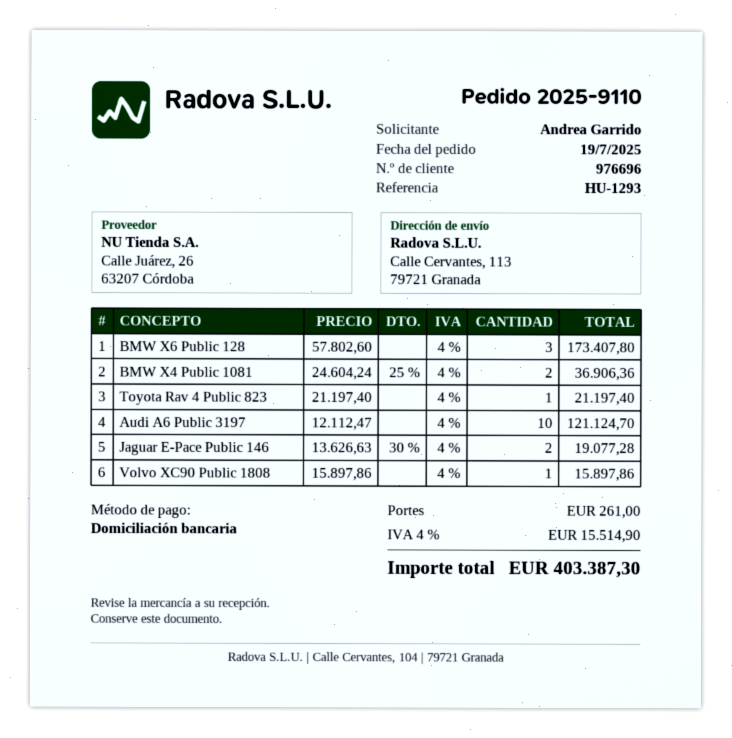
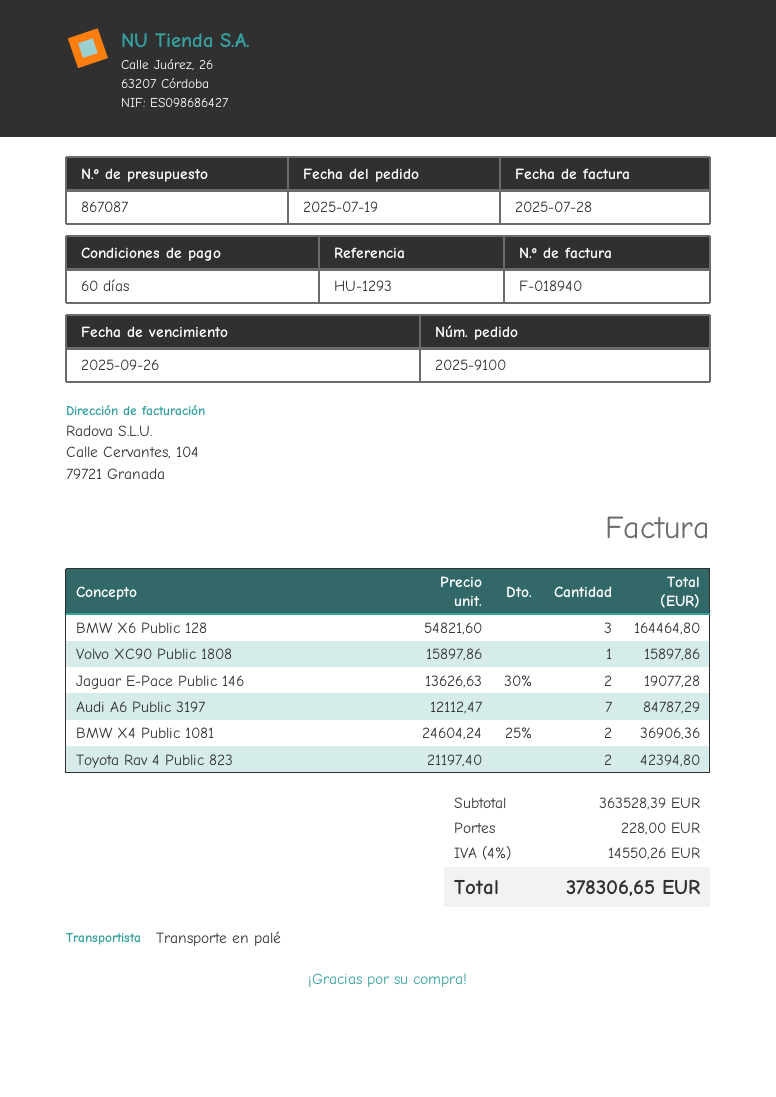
order number: 2025-9110 -> 2025-9100
BMW X6 Public 128: 3 x 57802.60 = 173407.80 -> 3 x 54821.60 = 164464.80
Toyota Rav 4 Public 823: 1 x 21197.40 = 21197.40 -> 2 x 21197.40 = 42394.80
Audi A6 Public 3197: 10 x 12112.47 = 121124.70 -> 7 x 12112.47 = 84787.29
shipping: 261.00 -> 228.00
tax: 4% = 15514.90 -> 4% = 14550.26
total: 403387.30 -> 378306.65

